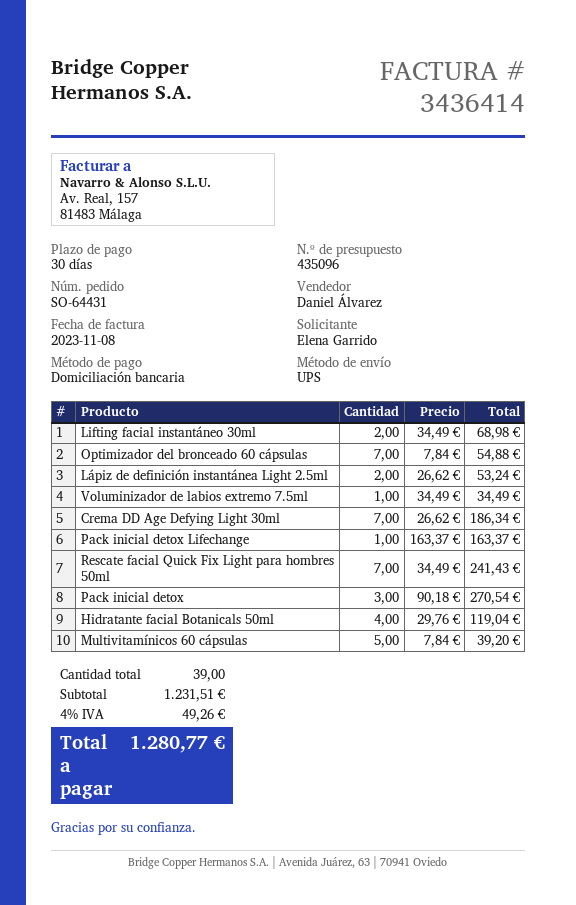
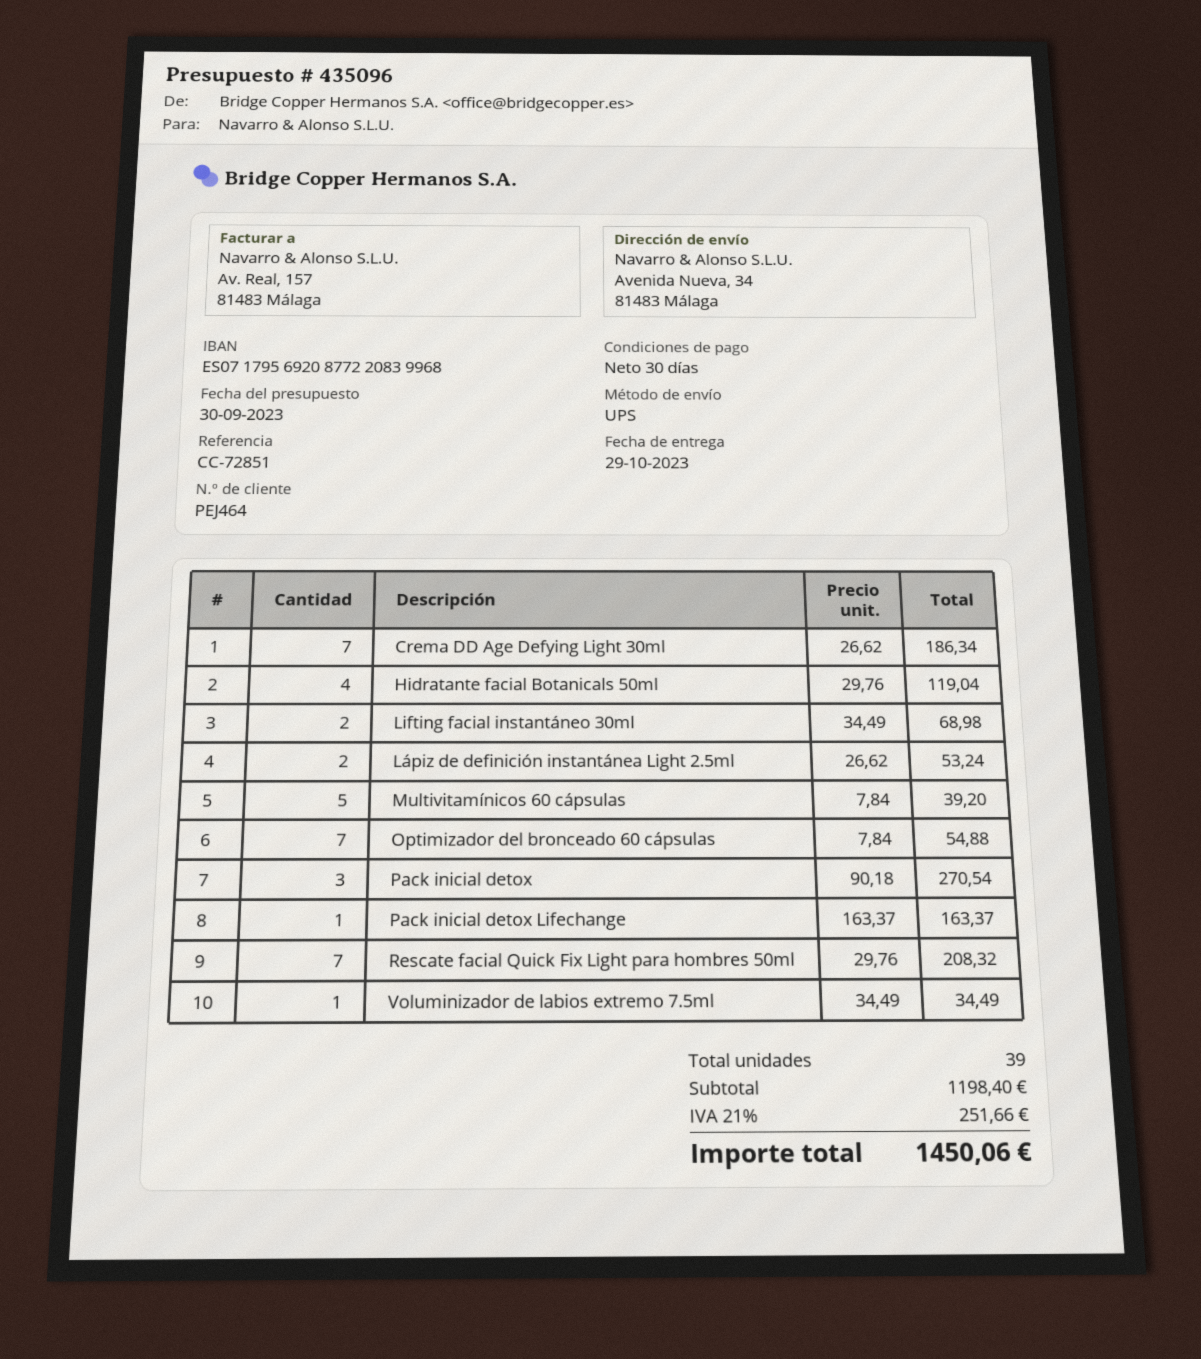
Rescate facial Quick Fix Light para hombres 50ml: 7 x 34.49 = 241.43 -> 7 x 29.76 = 208.32
subtotal: 1231.51 -> 1198.40
tax: 4% = 49.26 -> 21% = 251.66
total: 1280.77 -> 1450.06

